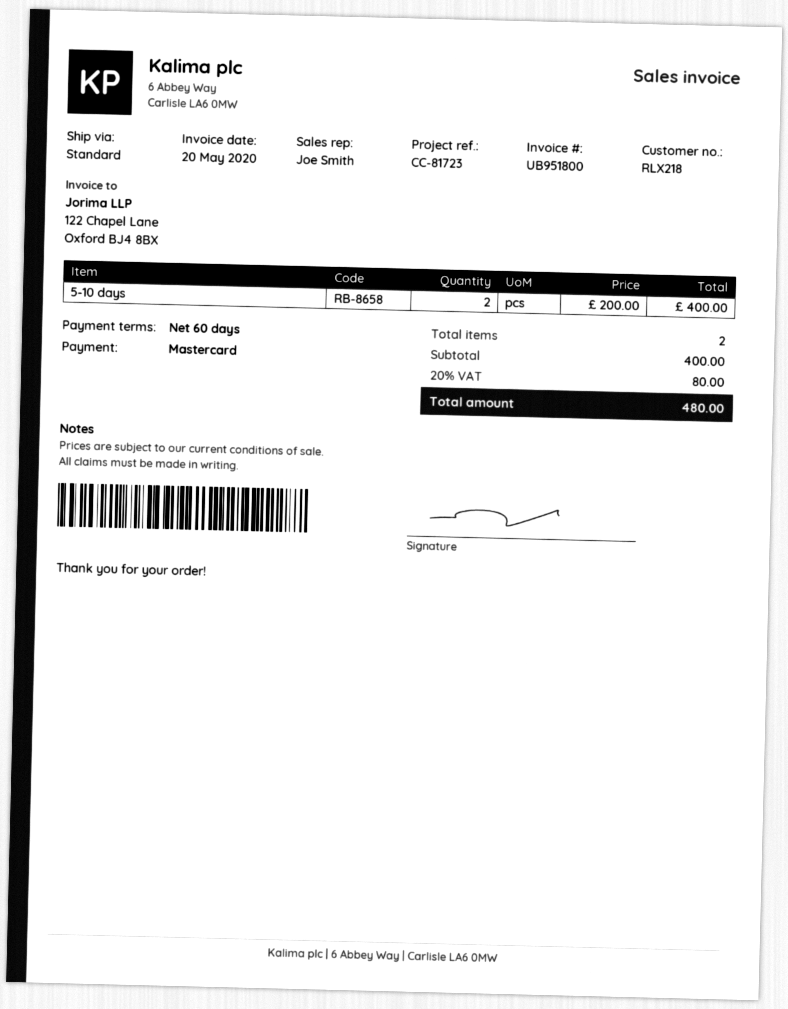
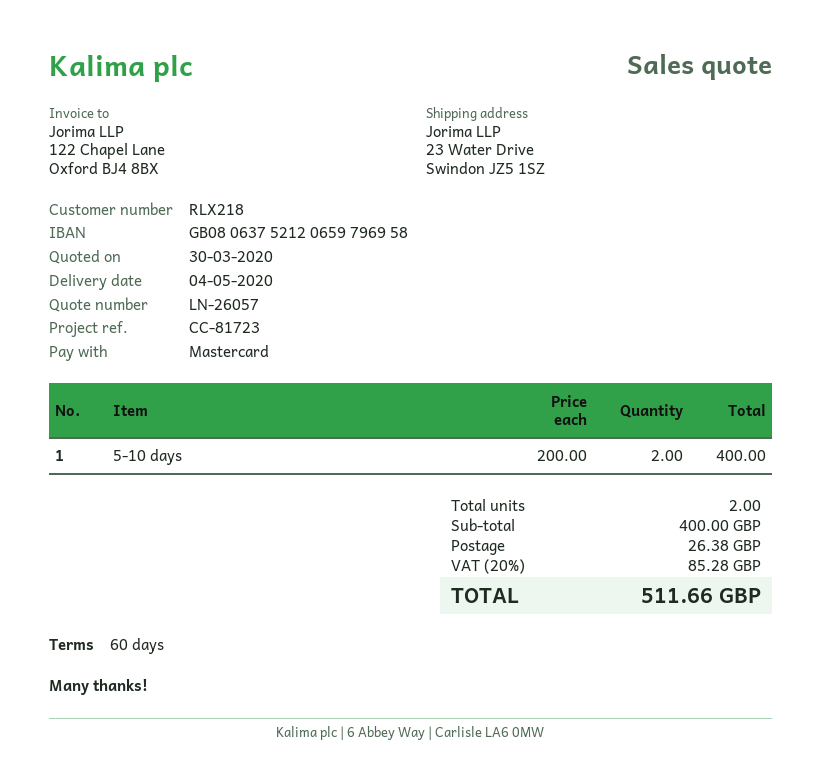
shipping: none -> 26.38
tax: 20% = 80.00 -> 20% = 85.28
total: 480.00 -> 511.66

